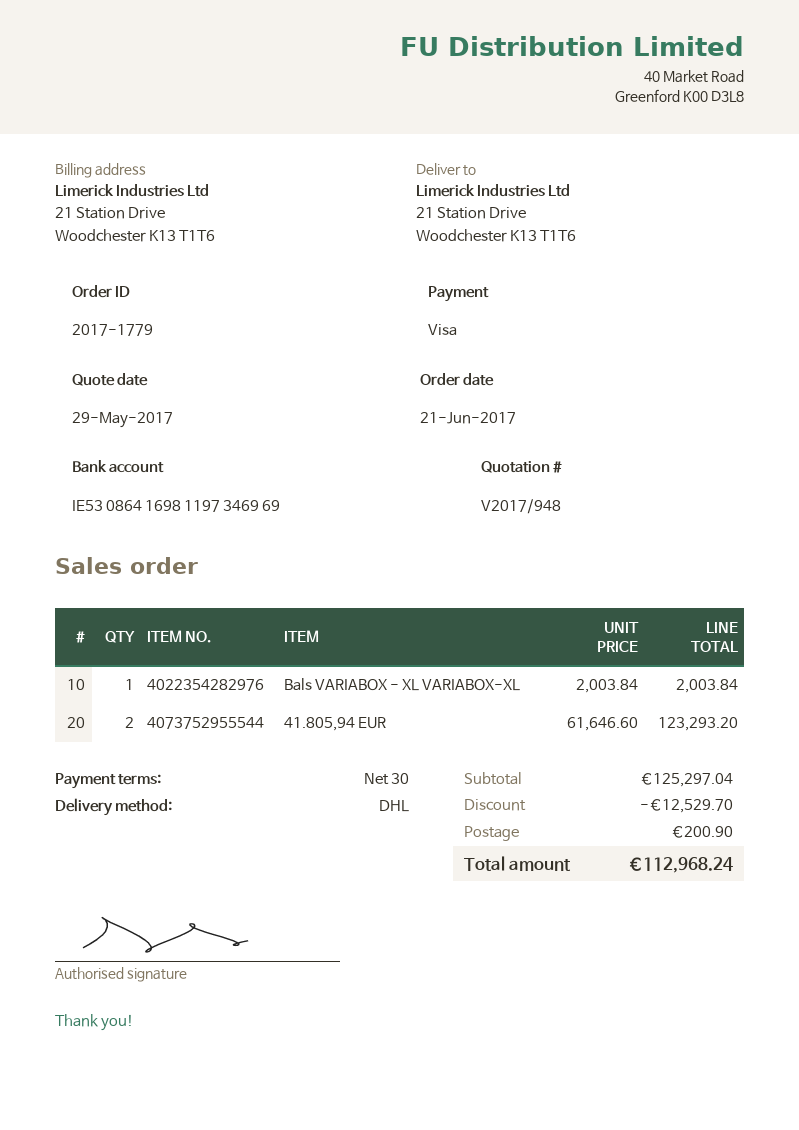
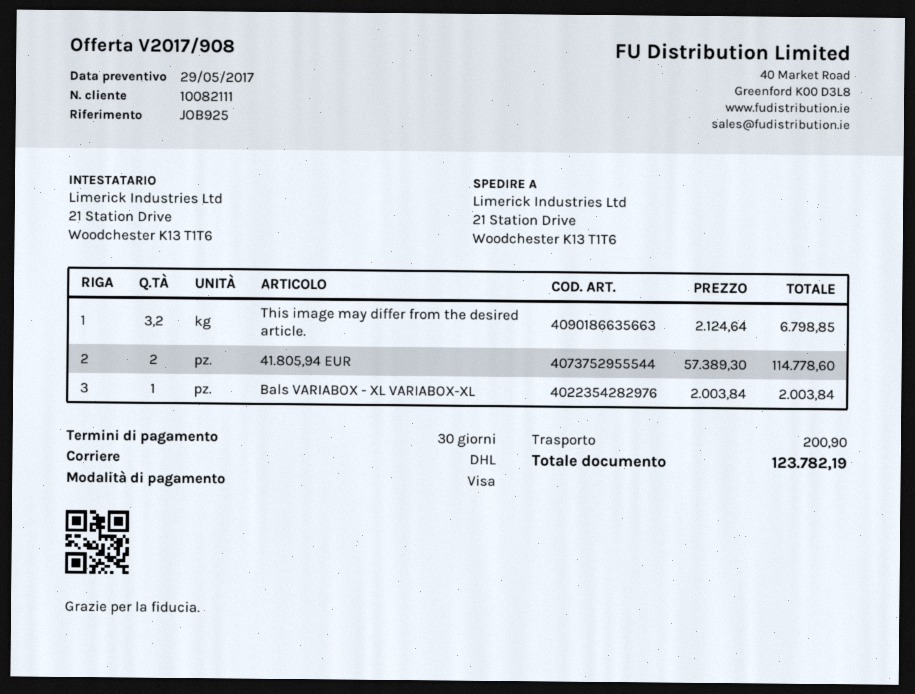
quote number: V2017/948 -> V2017/908
41.805,94 EUR: 2 x 61646.60 = 123293.20 -> 2 x 57389.30 = 114778.60
This image may differ from the desired article.: none -> 3.2 x 2124.64 = 6798.85
discount: 12529.70 -> none
total: 112968.24 -> 123782.19

